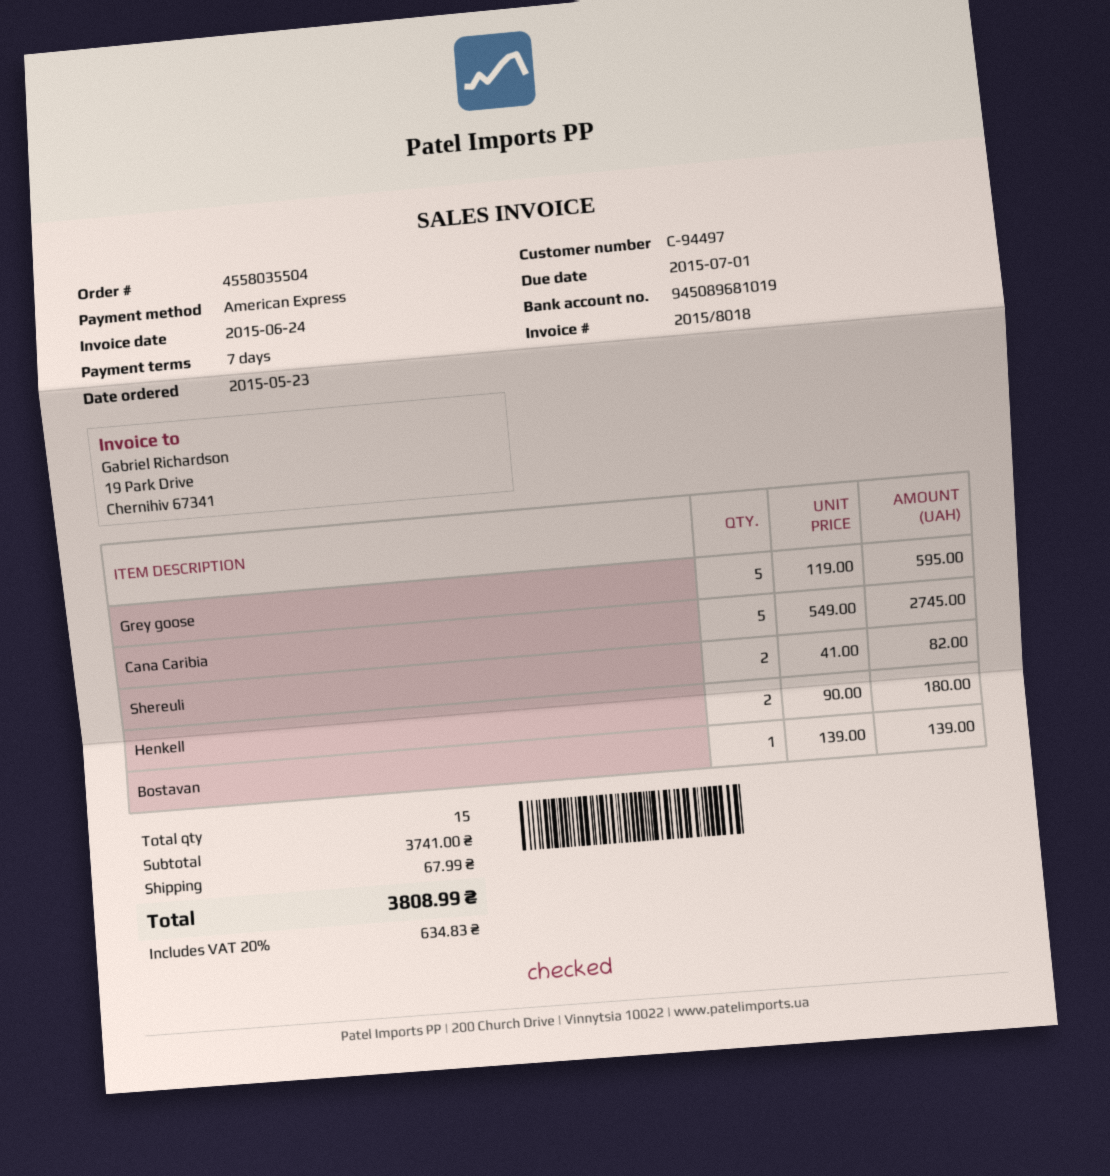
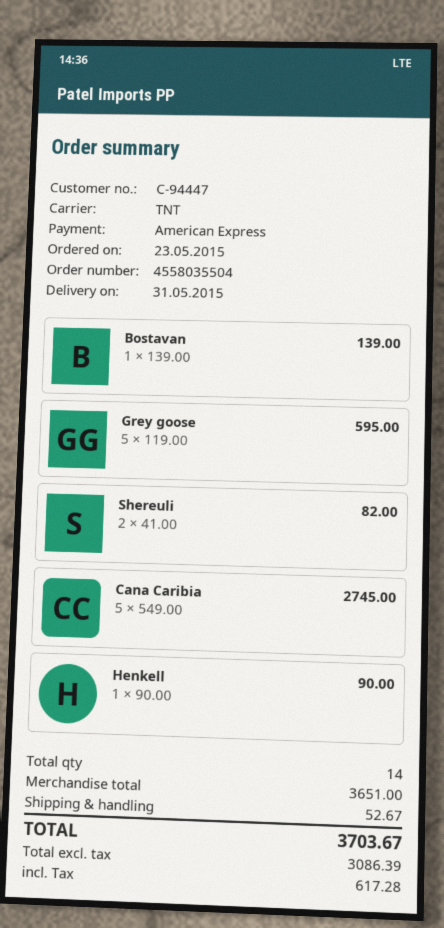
customer number: C-94497 -> C-94447
Henkell: 2 x 90.00 = 180.00 -> 1 x 90.00 = 90.00
total quantity: 15 -> 14
subtotal: 3741.00 -> 3651.00
shipping: 67.99 -> 52.67
tax: 634.83 -> 617.28
total: 3808.99 -> 3703.67

